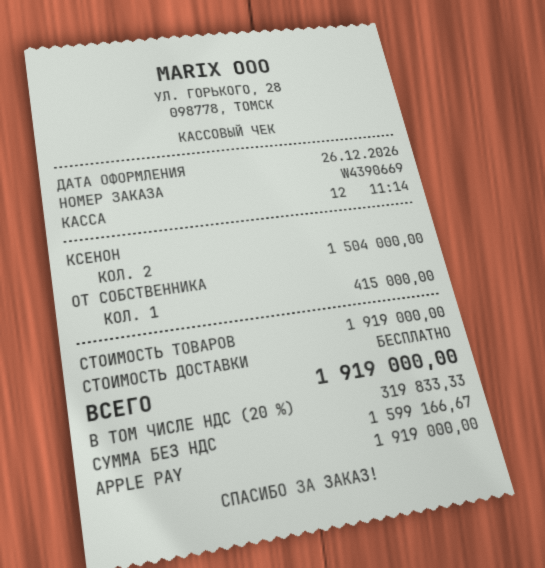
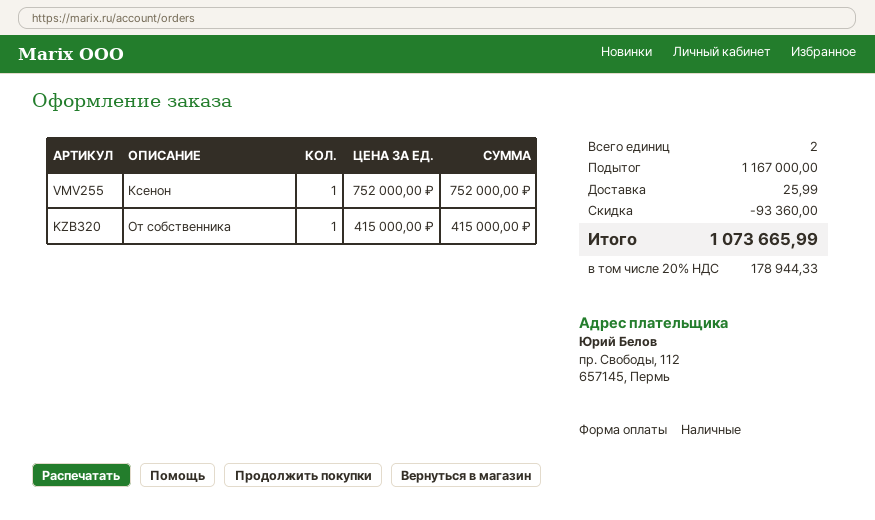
payment method: Apple Pay -> cash
КСЕНОН: 2 for 1504000.00 -> 1 for 752000.00
subtotal: 1919000.00 -> 1167000.00
discount: none -> 93360.00
shipping: 0.00 -> 25.99
tax: 20% = 319833.33 -> 20% = 178944.33
total: 1919000.00 -> 1073665.99

